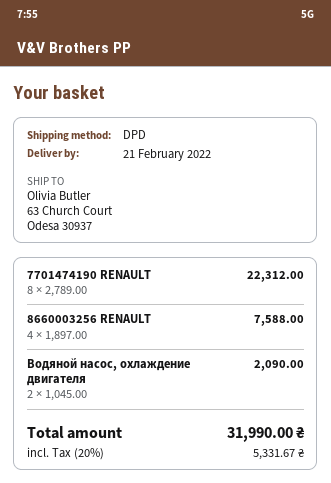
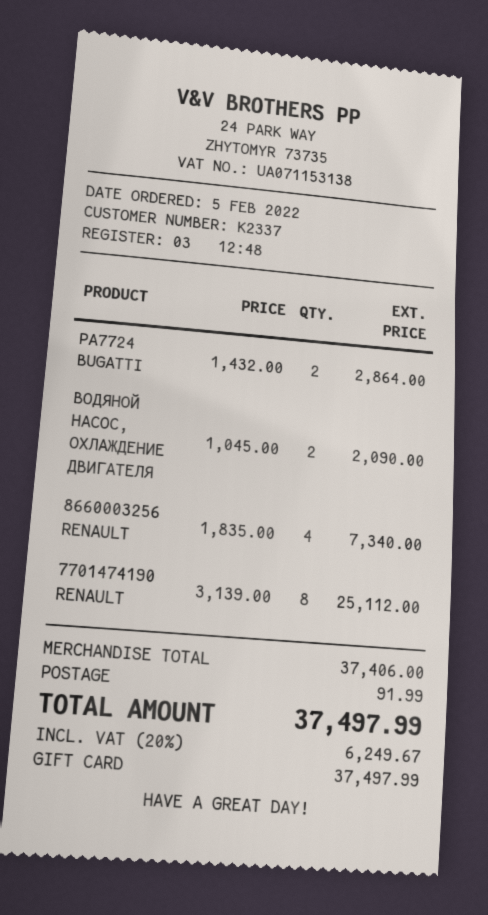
7701474190 RENAULT: 8 x 2789.00 = 22312.00 -> 8 x 3139.00 = 25112.00
8660003256 RENAULT: 4 x 1897.00 = 7588.00 -> 4 x 1835.00 = 7340.00
PA7724 BUGATTI: none -> 2 x 1432.00 = 2864.00
shipping: none -> 91.99
tax: 20% = 5331.67 -> 20% = 6249.67
total: 31990.00 -> 37497.99

